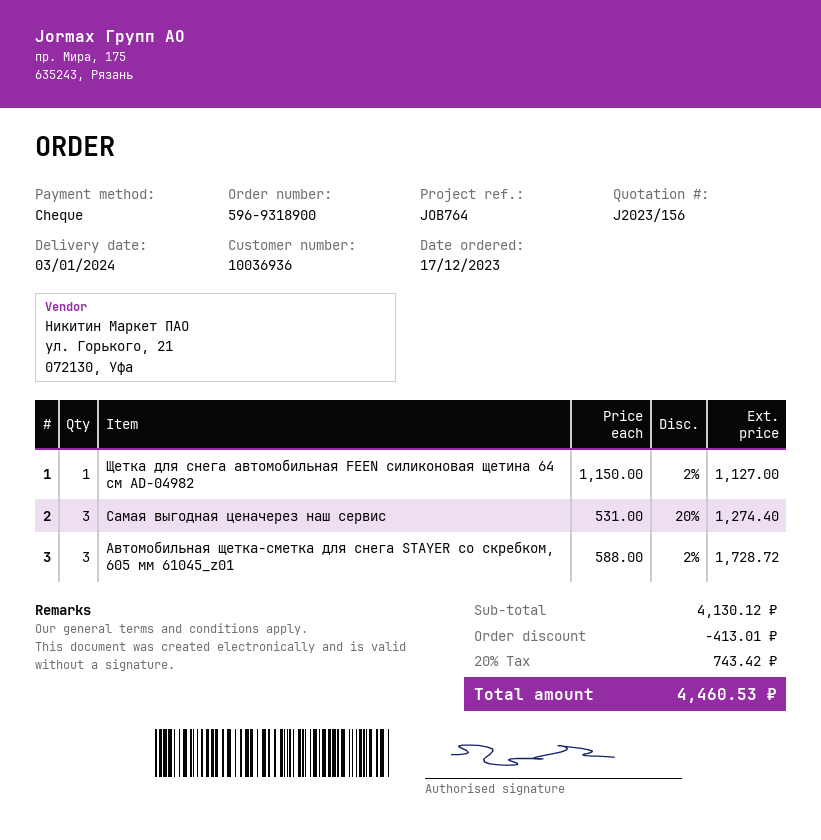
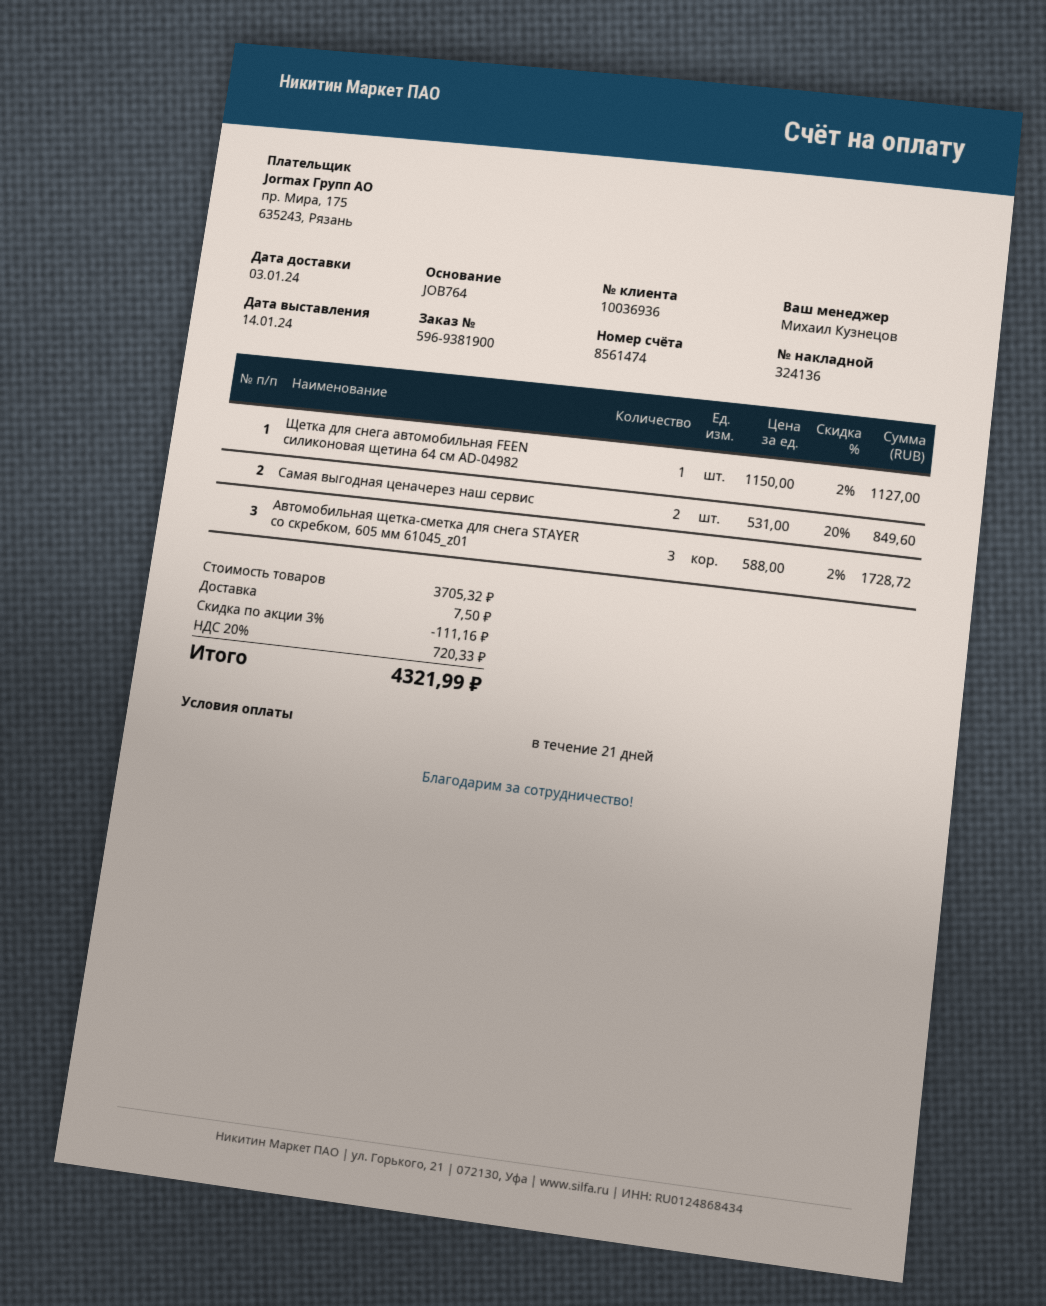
order number: 596-9318900 -> 596-9381900
Самая выгодная ценачерез наш сервис: 3 x 531.00 - 20% = 1274.40 -> 2 x 531.00 - 20% = 849.60
subtotal: 4130.12 -> 3705.32
discount: 413.01 -> 111.16
shipping: none -> 7.50
tax: 20% = 743.42 -> 20% = 720.33
total: 4460.53 -> 4321.99

